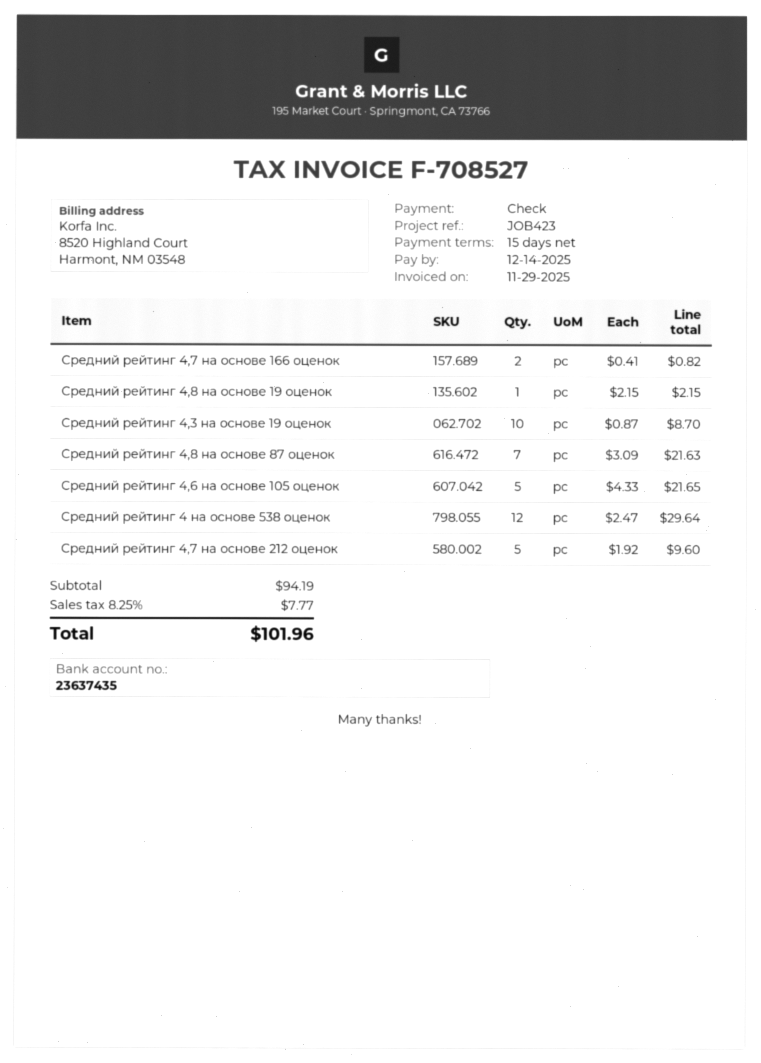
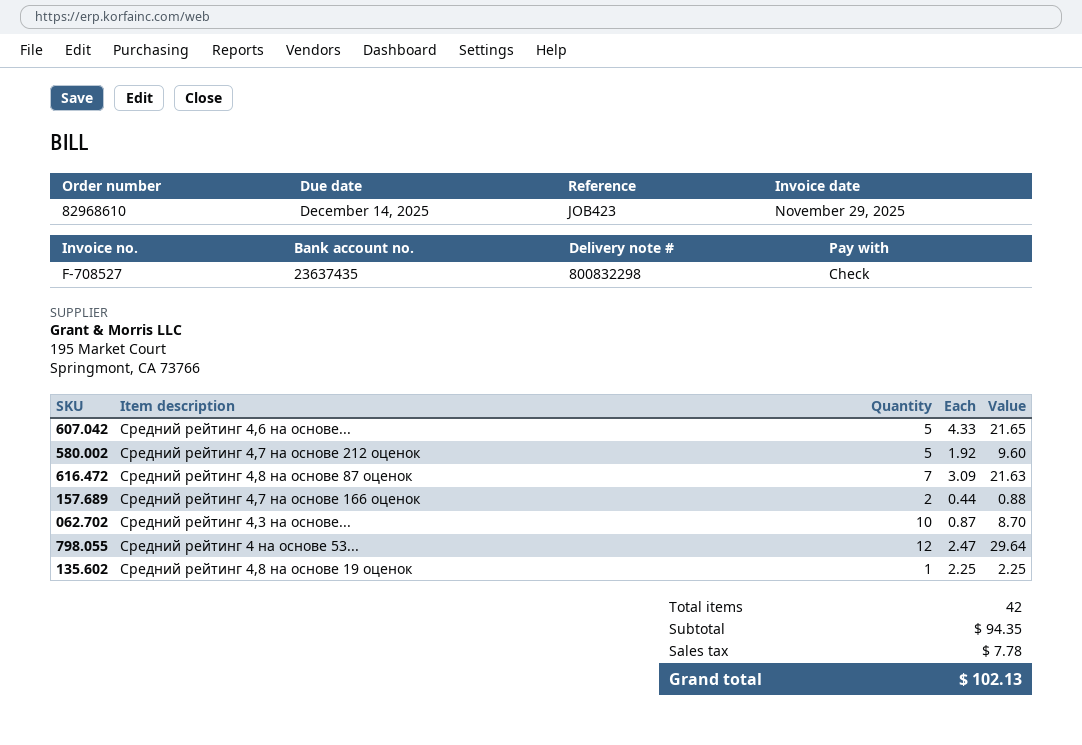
Средний рейтинг 4,7 на основе 166 оценок: 2 x 0.41 = 0.82 -> 2 x 0.44 = 0.88
Средний рейтинг 4,8 на основе 19 оценок: 1 x 2.15 = 2.15 -> 1 x 2.25 = 2.25
subtotal: 94.19 -> 94.35
tax: 7.77 -> 7.78
total: 101.96 -> 102.13

